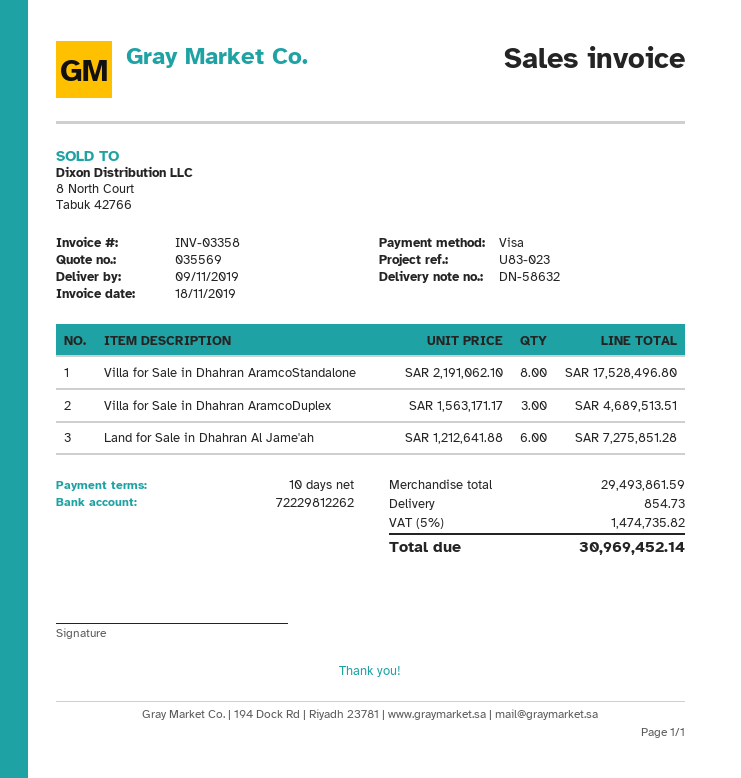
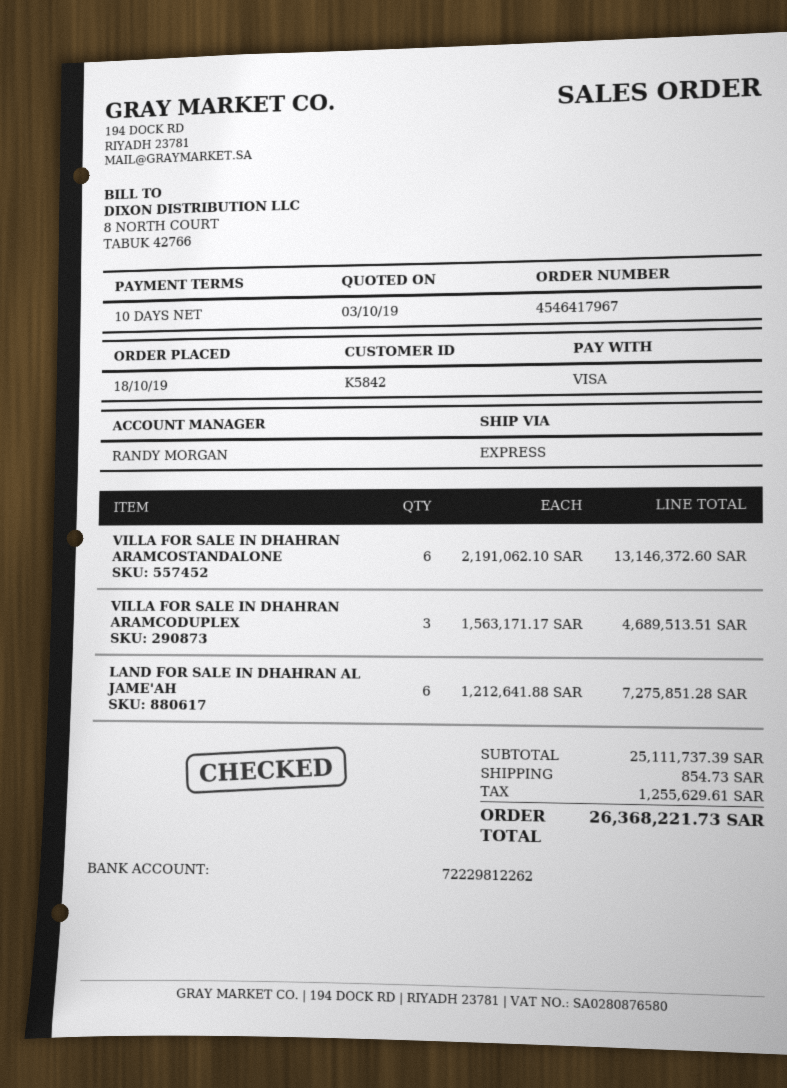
Villa for Sale in Dhahran AramcoStandalone: 8 x 2191062.10 = 17528496.80 -> 6 x 2191062.10 = 13146372.60
subtotal: 29493861.59 -> 25111737.39
tax: 1474735.82 -> 1255629.61
total: 30969452.14 -> 26368221.73

